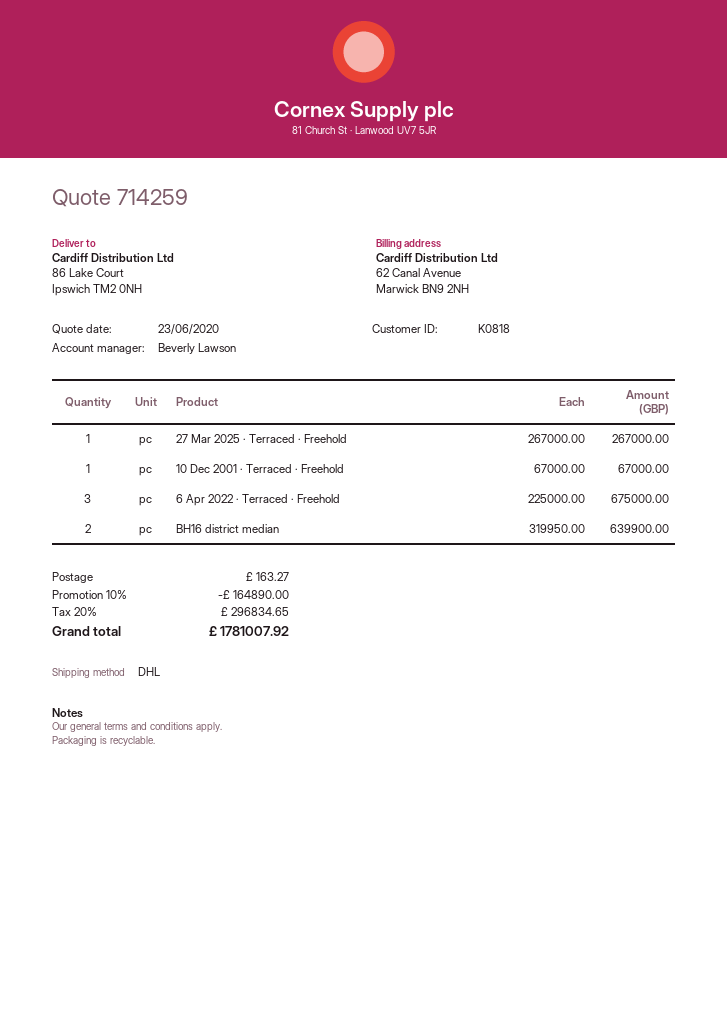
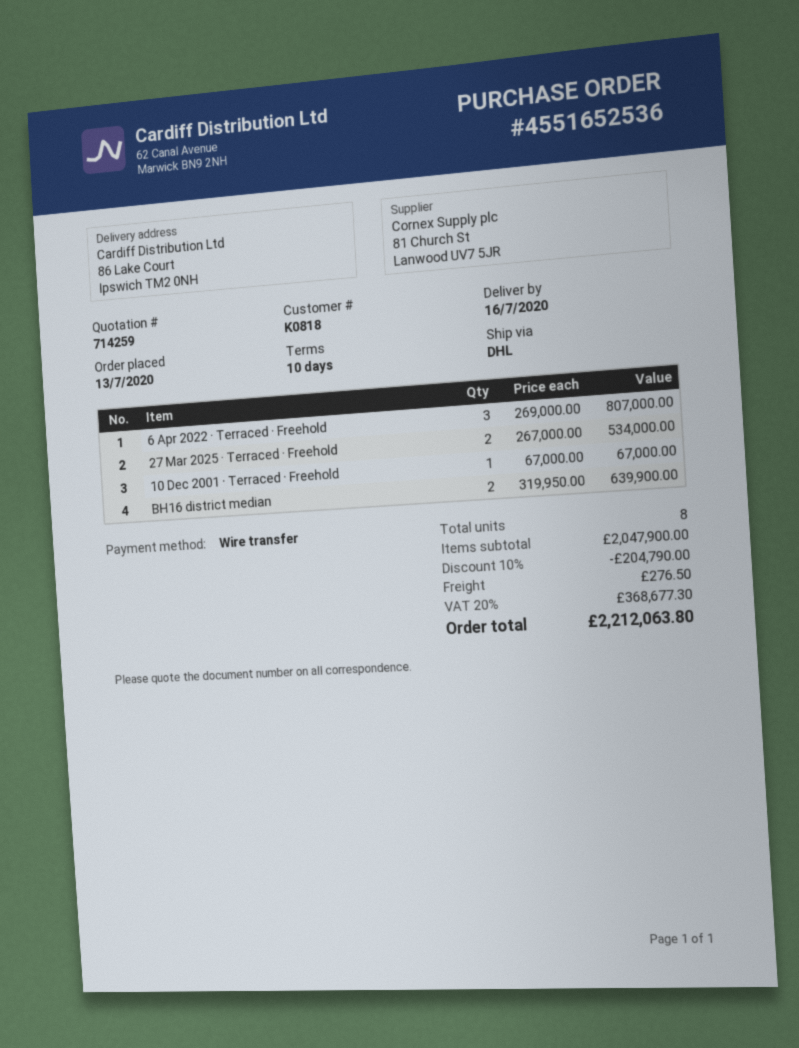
27 Mar 2025 · Terraced · Freehold: 1 x 267000.00 = 267000.00 -> 2 x 267000.00 = 534000.00
6 Apr 2022 · Terraced · Freehold: 3 x 225000.00 = 675000.00 -> 3 x 269000.00 = 807000.00
discount: 10% = 164890.00 -> 10% = 204790.00
shipping: 163.27 -> 276.50
tax: 20% = 296834.65 -> 20% = 368677.30
total: 1781007.92 -> 2212063.80

